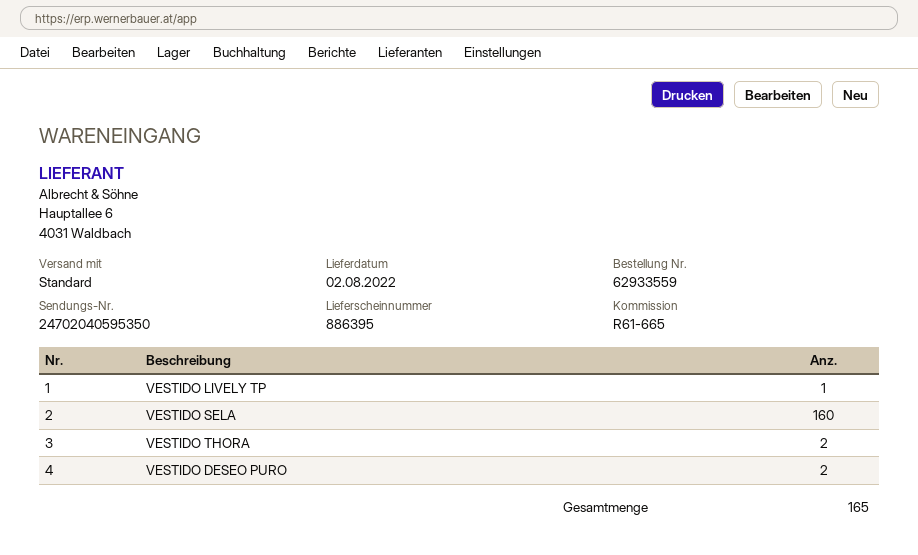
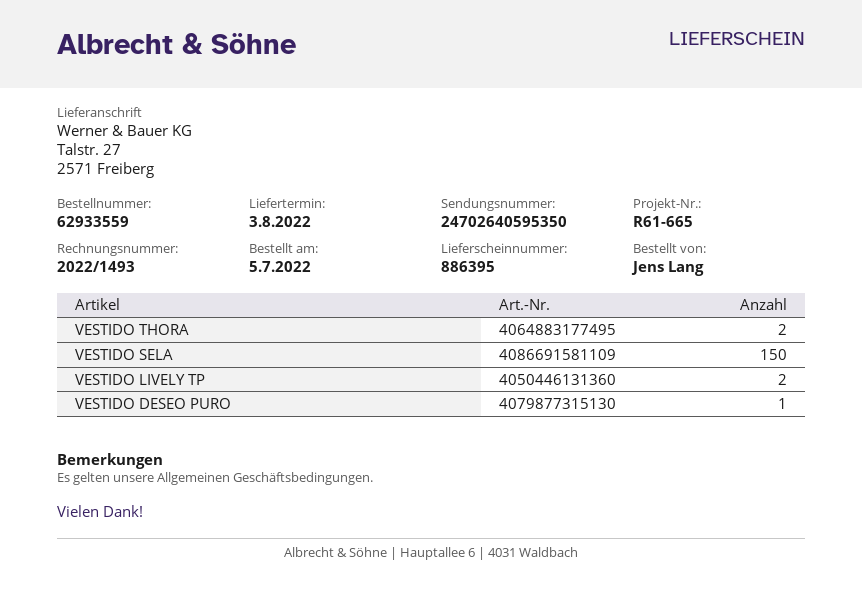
delivery date: 2022-08-02 -> 2022-08-03
tracking number: 24702040595350 -> 24702640595350
VESTIDO LIVELY TP: 1 -> 2
VESTIDO SELA: 160 -> 150
VESTIDO DESEO PURO: 2 -> 1

